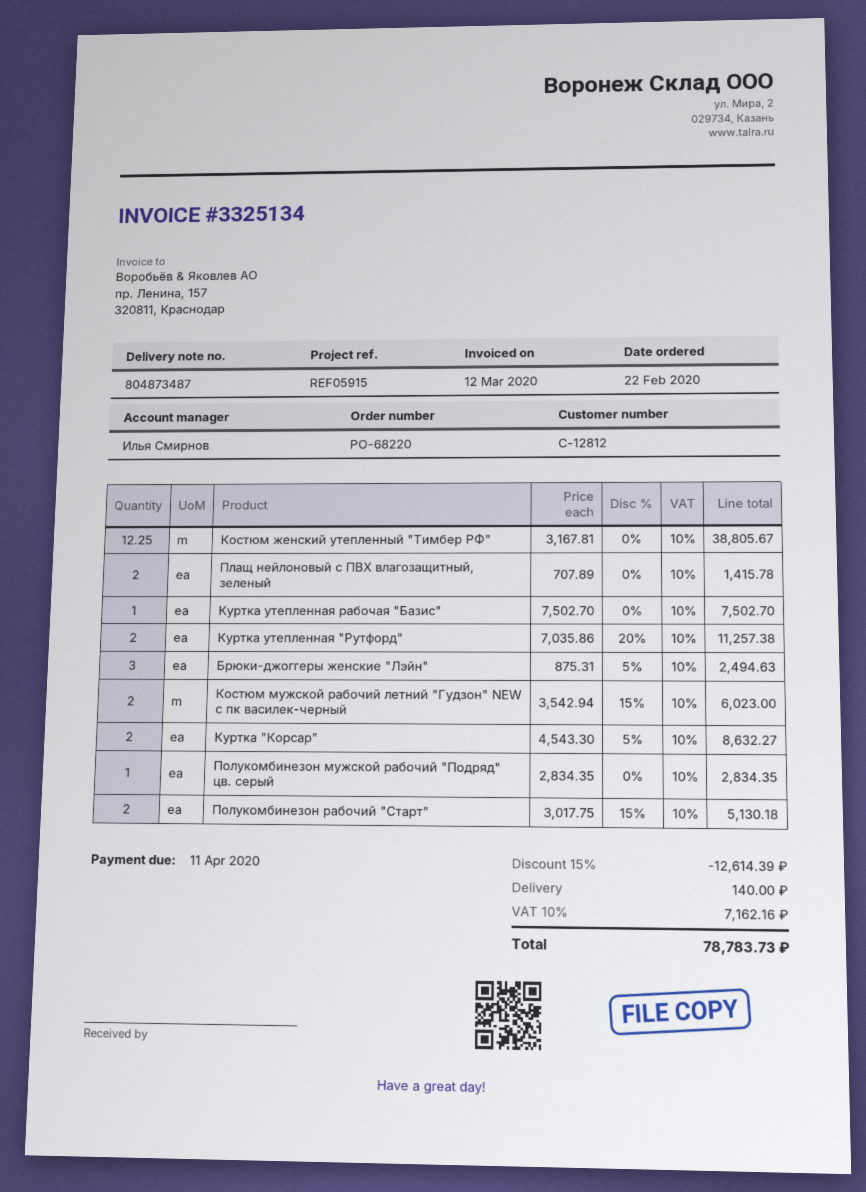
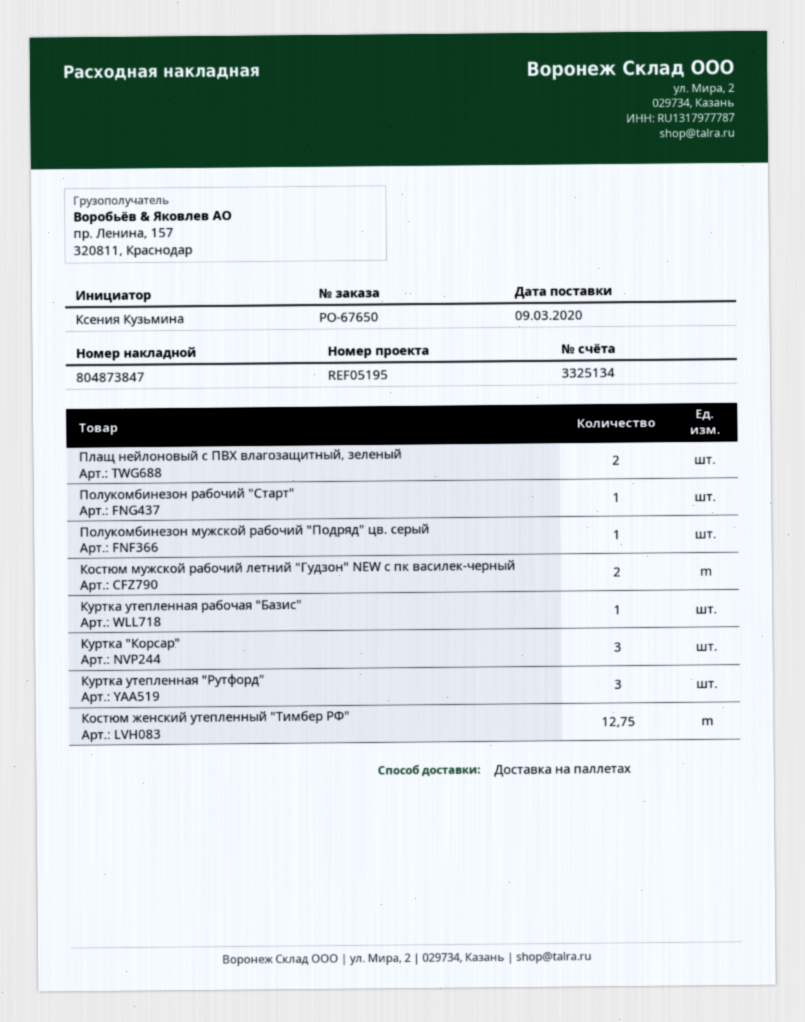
order number: PO-68220 -> PO-67650
delivery note number: 804873487 -> 804873847
reference: REF05915 -> REF05195
Костюм женский утепленный "Тимбер РФ": 12.25 -> 12.75
Куртка утепленная "Рутфорд": 2 -> 3
Брюки-джоггеры женские "Лэйн": 3 -> none
Куртка "Корсар": 2 -> 3
Полукомбинезон рабочий "Старт": 2 -> 1

